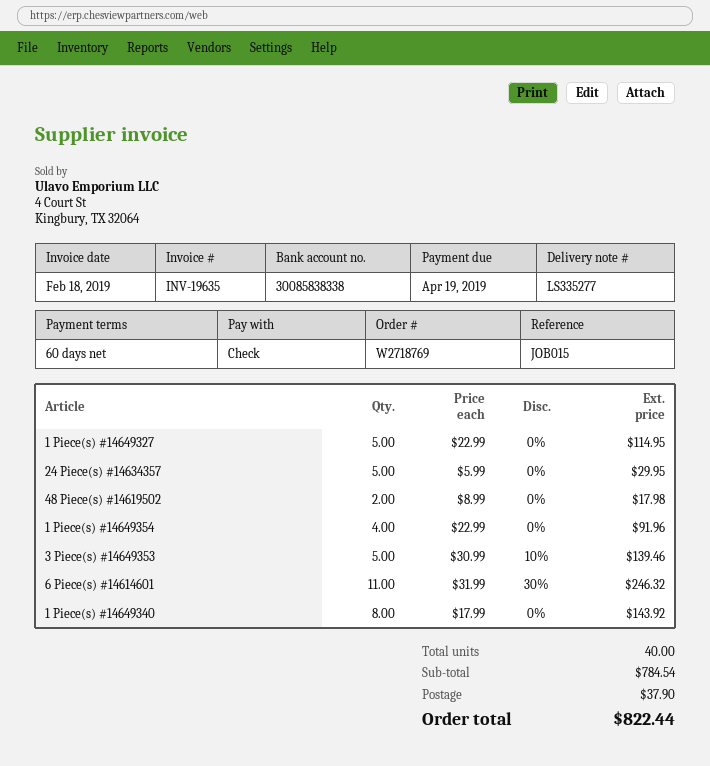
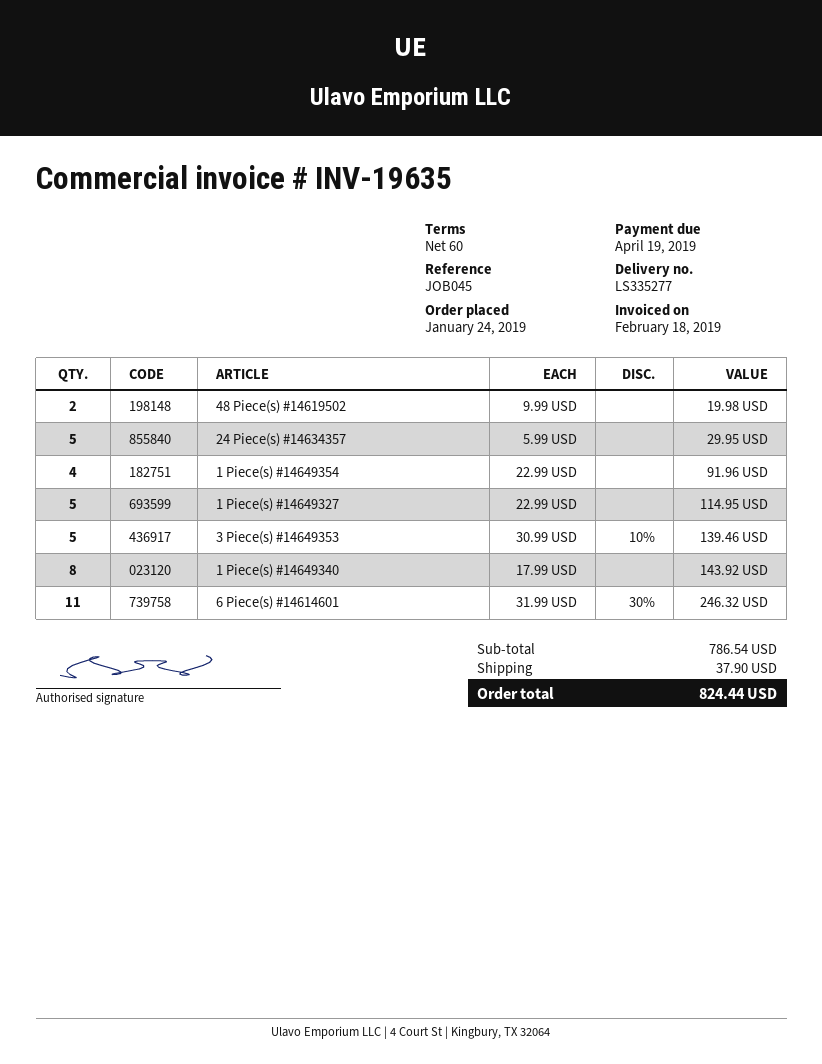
reference: JOB015 -> JOB045
48 Piece(s) #14619502: 2 x 8.99 = 17.98 -> 2 x 9.99 = 19.98
subtotal: 784.54 -> 786.54
total: 822.44 -> 824.44

